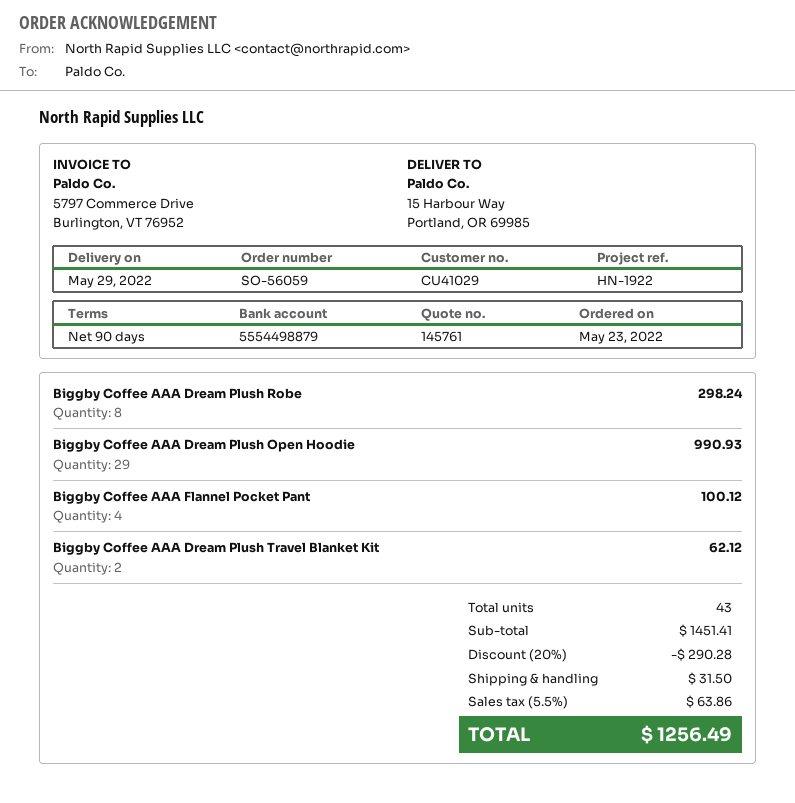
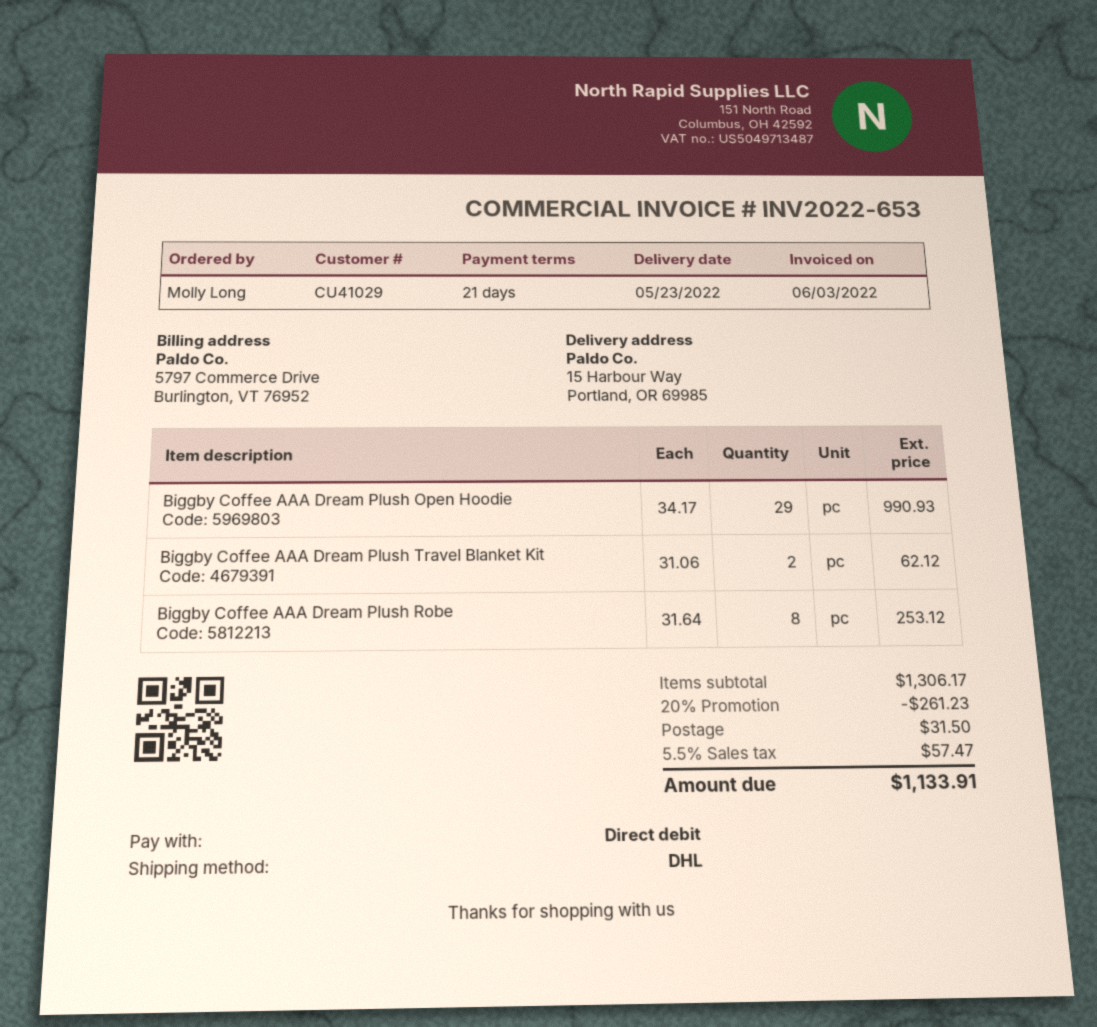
delivery date: 2022-05-29 -> 2022-05-23
payment terms: 90 days -> 21 days
Biggby Coffee AAA Dream Plush Robe: 8 for 298.24 -> 8 for 253.12
Biggby Coffee AAA Flannel Pocket Pant: 4 for 100.12 -> none
subtotal: 1451.41 -> 1306.17
discount: 20% = 290.28 -> 20% = 261.23
tax: 5.5% = 63.86 -> 5.5% = 57.47
total: 1256.49 -> 1133.91

